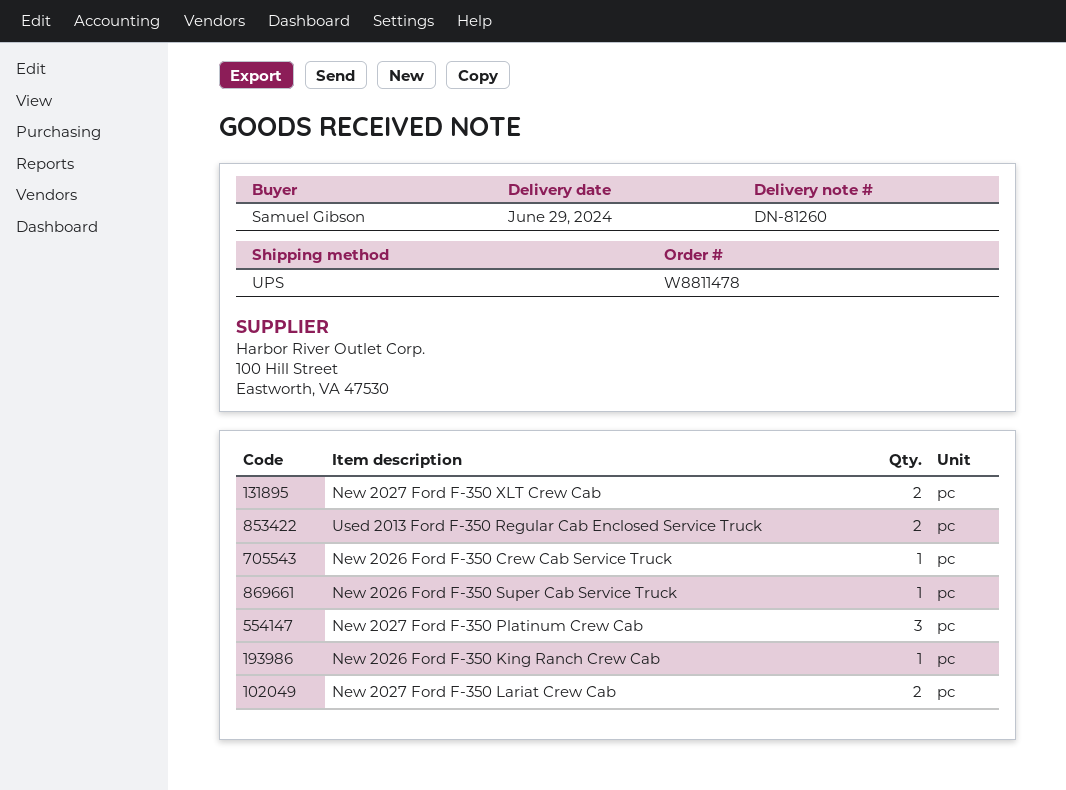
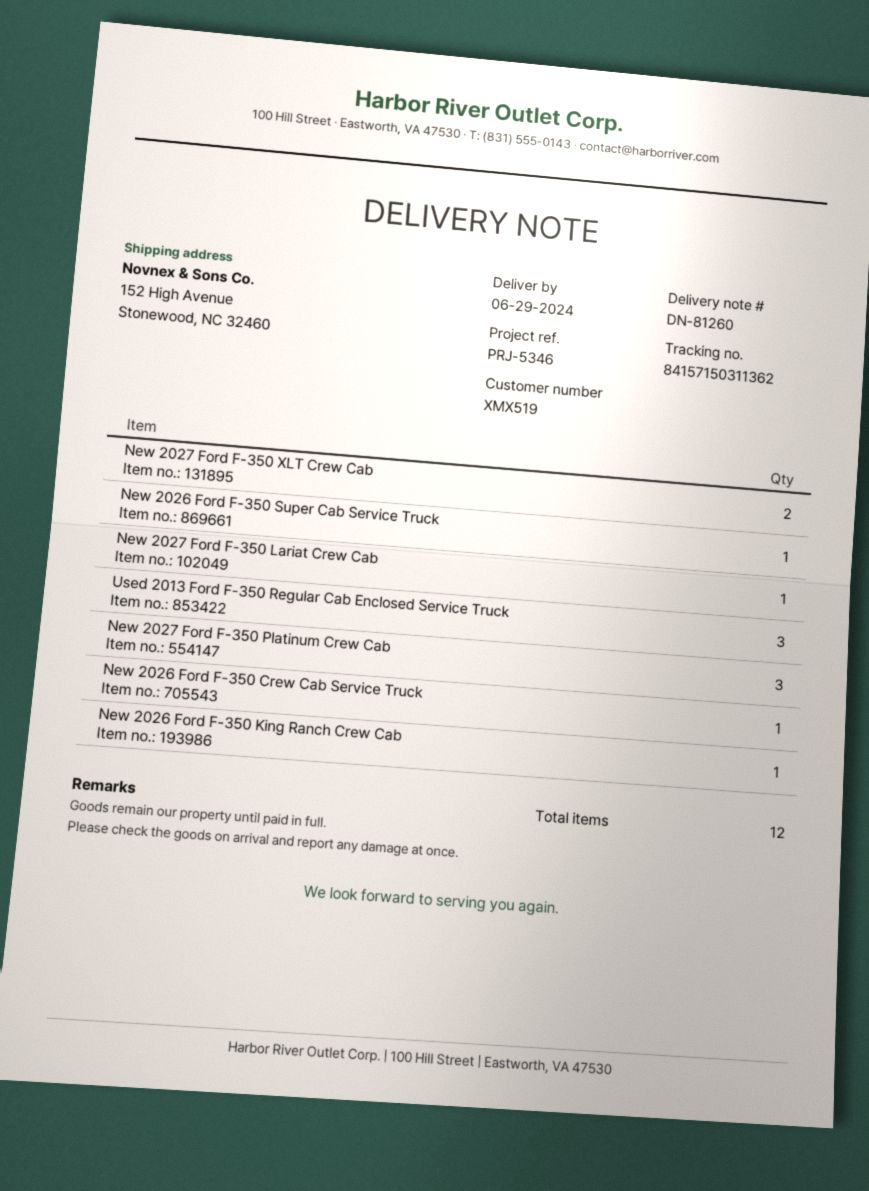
Used 2013 Ford F-350 Regular Cab Enclosed Service Truck: 2 -> 3
New 2027 Ford F-350 Lariat Crew Cab: 2 -> 1

